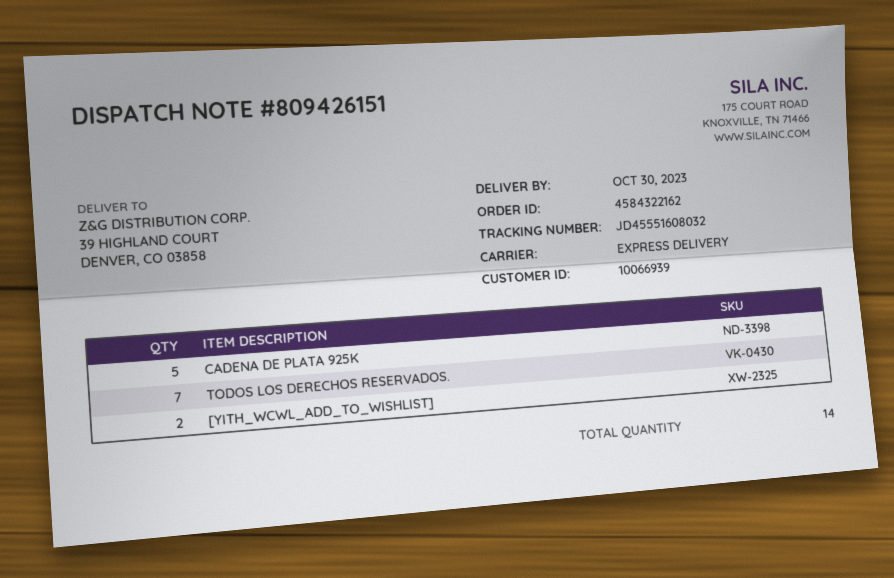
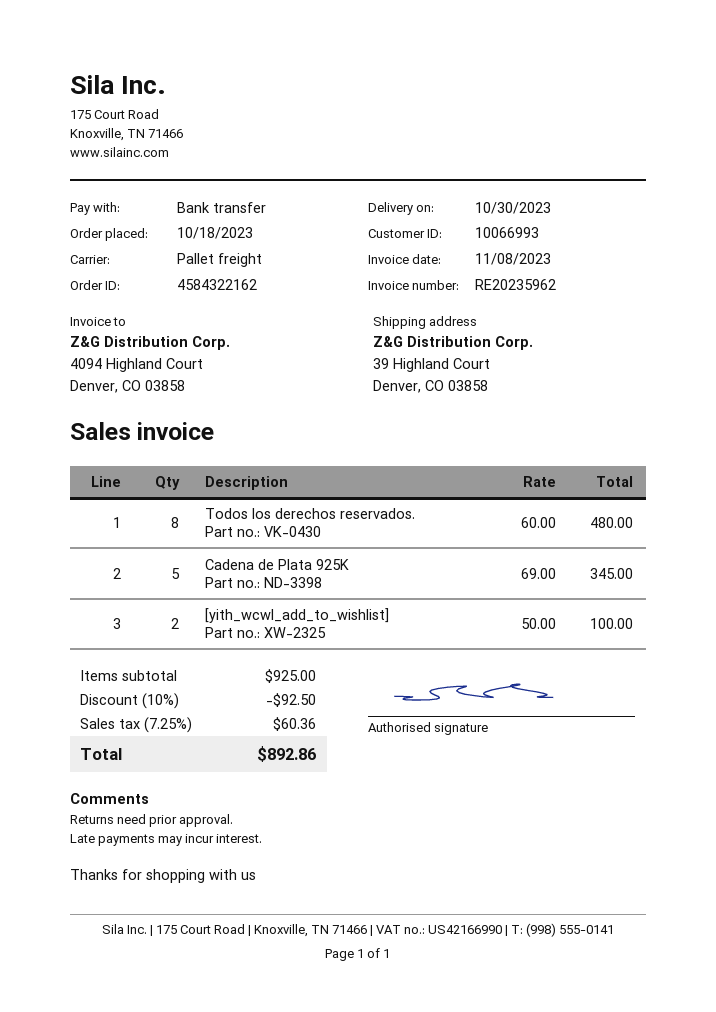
customer number: 10066939 -> 10066993
shipping method: express -> pallet freight
TODOS LOS DERECHOS RESERVADOS.: 7 -> 8

